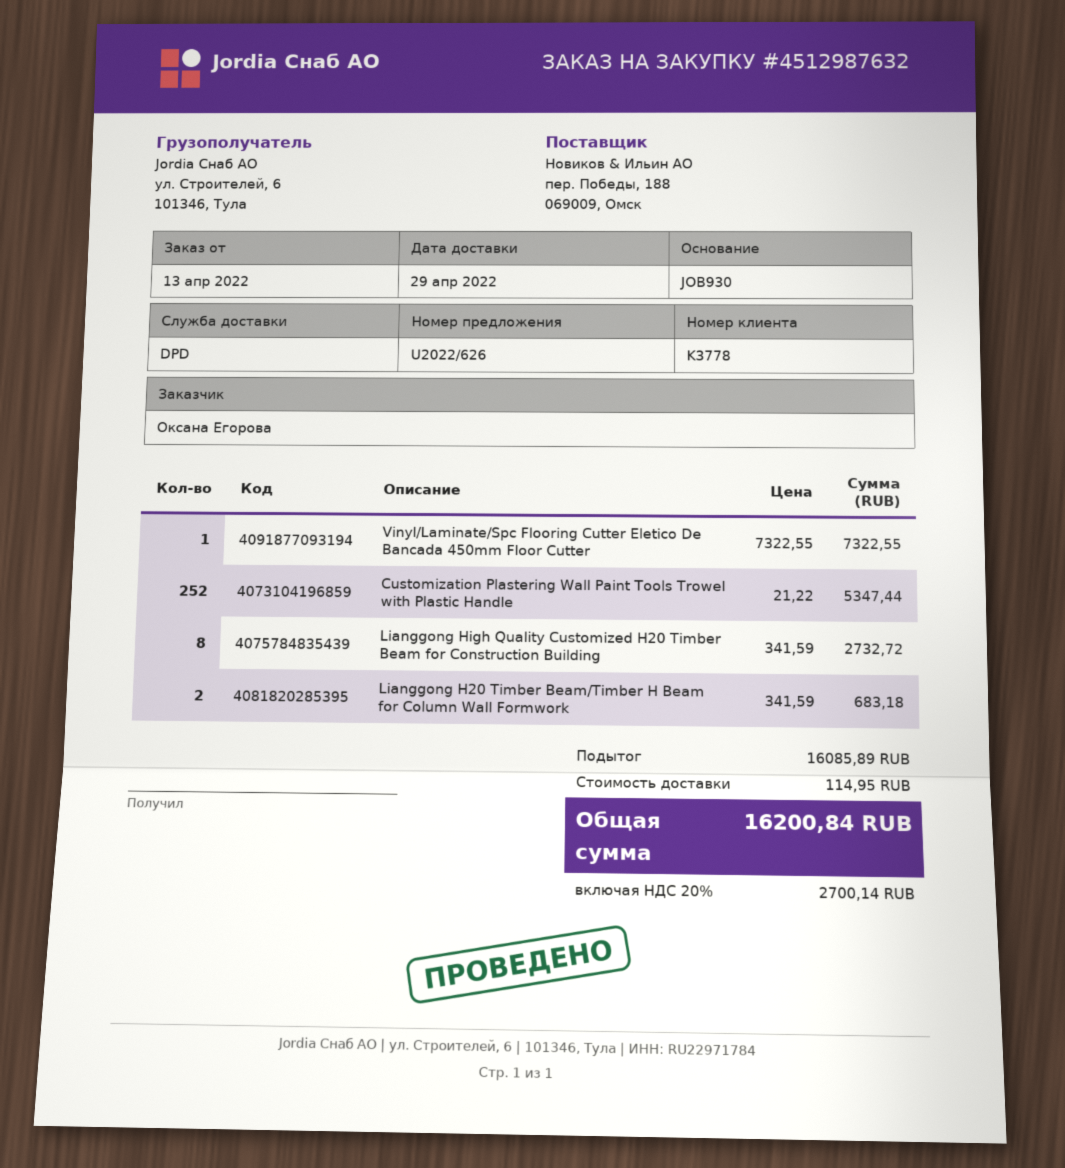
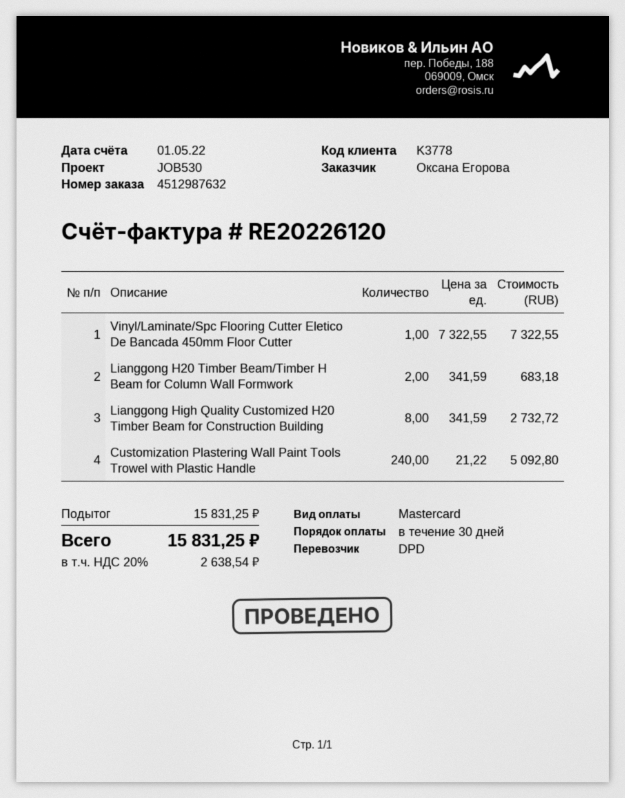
reference: JOB930 -> JOB530
Customization Plastering Wall Paint Tools Trowel with Plastic Handle: 252 x 21.22 = 5347.44 -> 240 x 21.22 = 5092.80
subtotal: 16085.89 -> 15831.25
shipping: 114.95 -> none
tax: 20% = 2700.14 -> 20% = 2638.54
total: 16200.84 -> 15831.25

